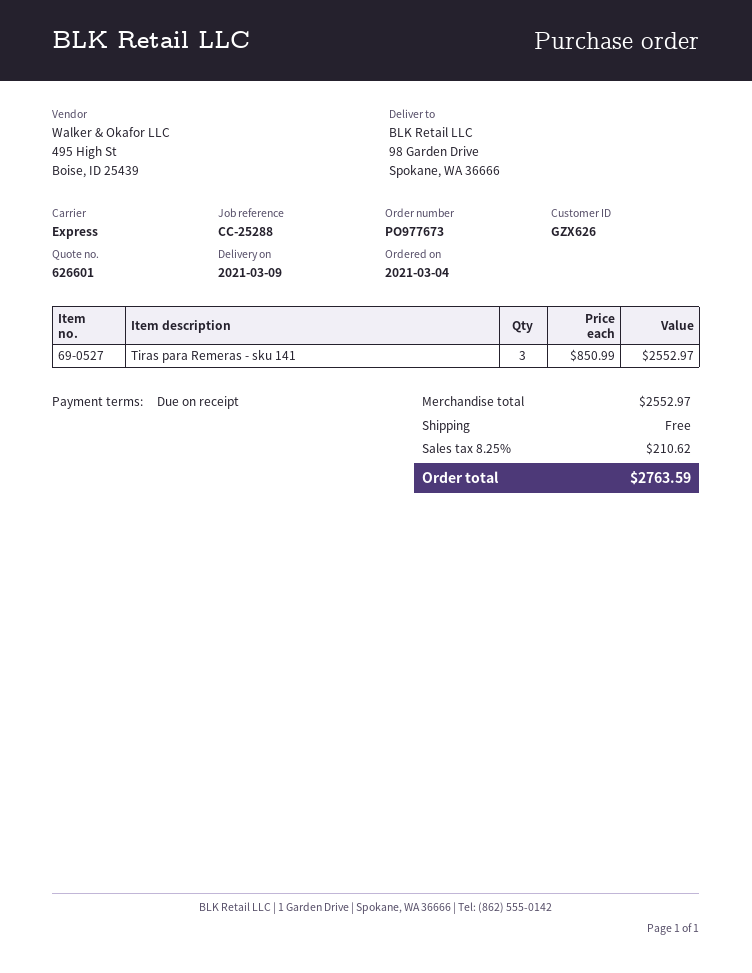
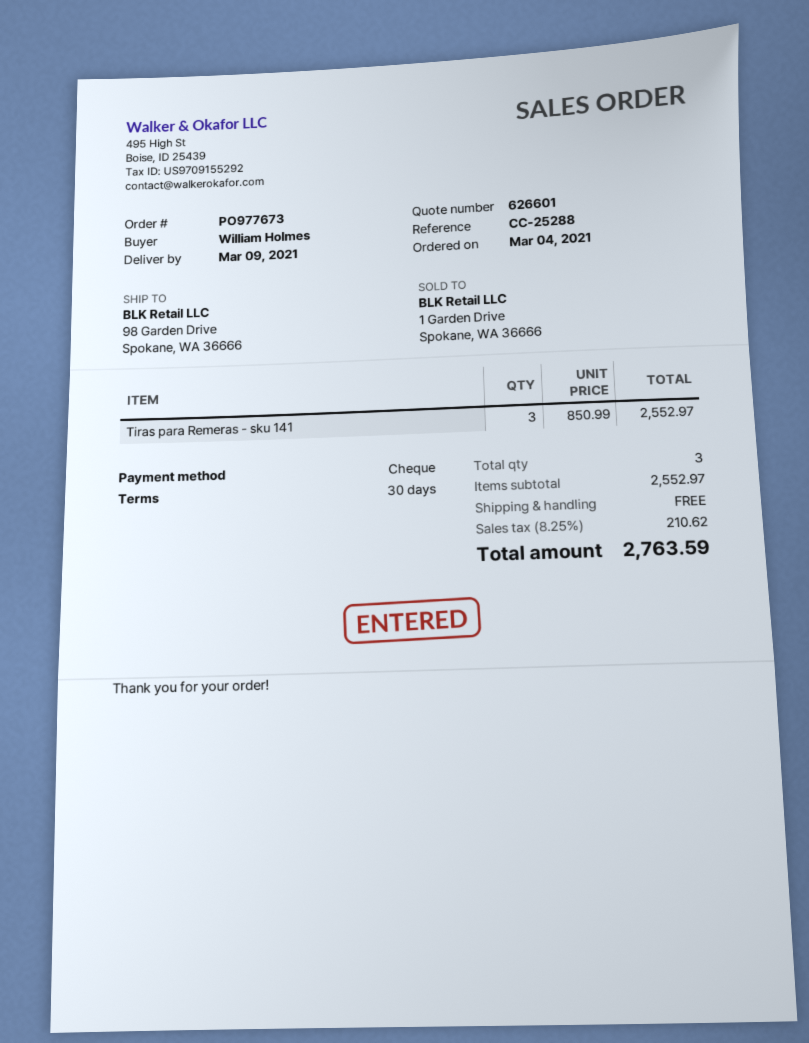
payment terms: on receipt -> 30 days

